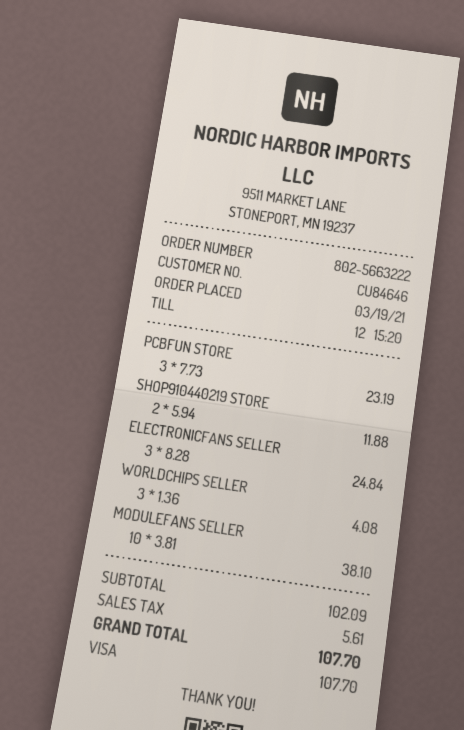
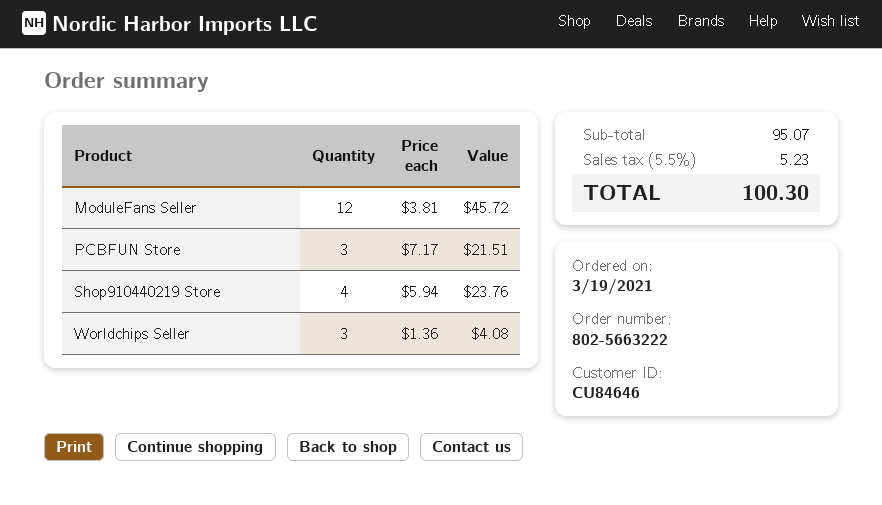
PCBFUN STORE: 3 x 7.73 = 23.19 -> 3 x 7.17 = 21.51
SHOP910440219 STORE: 2 x 5.94 = 11.88 -> 4 x 5.94 = 23.76
ELECTRONICFANS SELLER: 3 x 8.28 = 24.84 -> none
MODULEFANS SELLER: 10 x 3.81 = 38.10 -> 12 x 3.81 = 45.72
subtotal: 102.09 -> 95.07
tax: 5.61 -> 5.23
total: 107.70 -> 100.30

